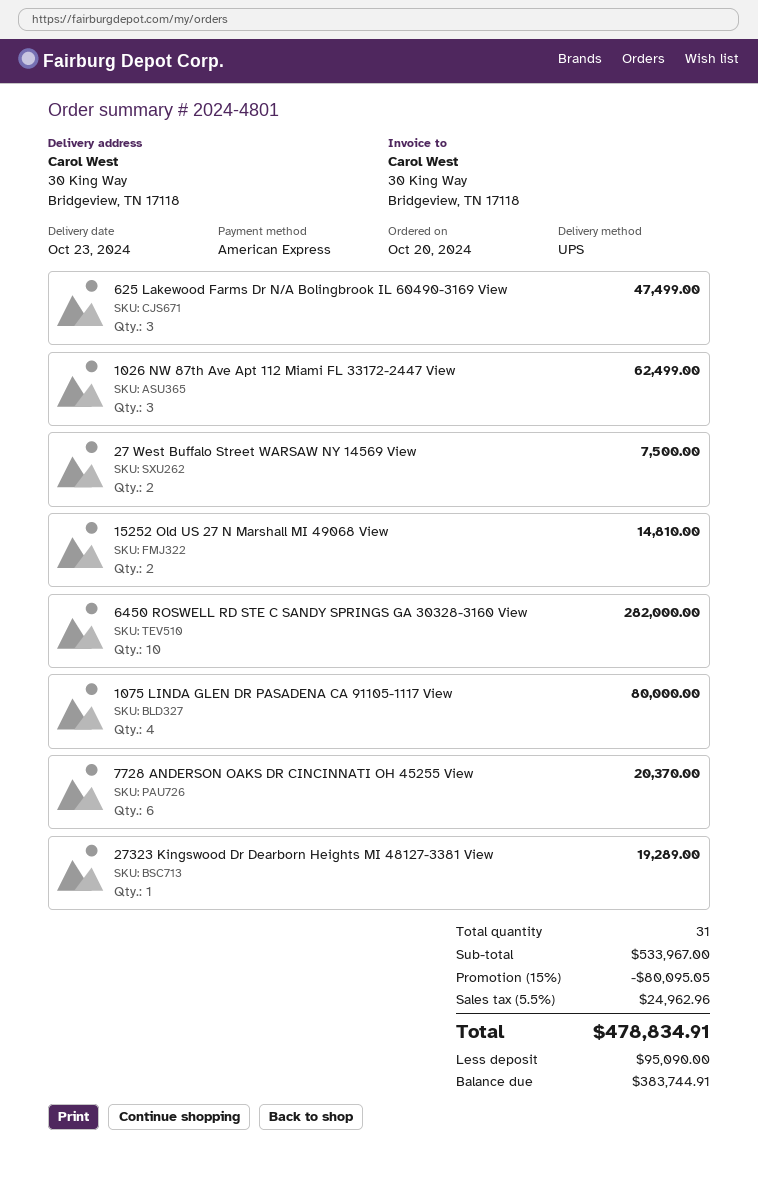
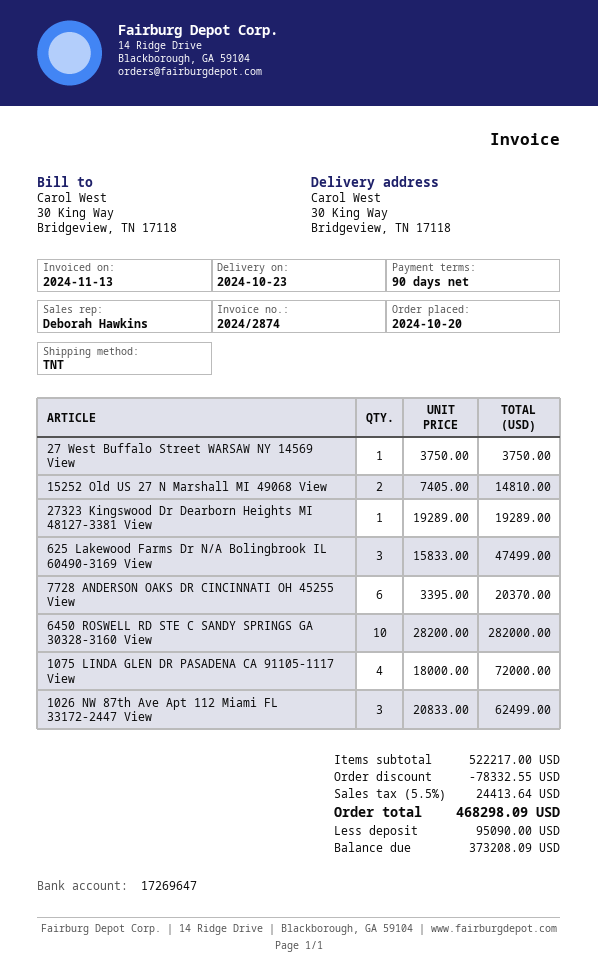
shipping method: UPS -> TNT
27 West Buffalo Street WARSAW NY 14569 View: 2 for 7500.00 -> 1 for 3750.00
1075 LINDA GLEN DR PASADENA CA 91105-1117 View: 4 for 80000.00 -> 4 for 72000.00
subtotal: 533967.00 -> 522217.00
discount: 80095.05 -> 78332.55
tax: 5.5% = 24962.96 -> 5.5% = 24413.64
total: 478834.91 -> 468298.09
balance: 383744.91 -> 373208.09

